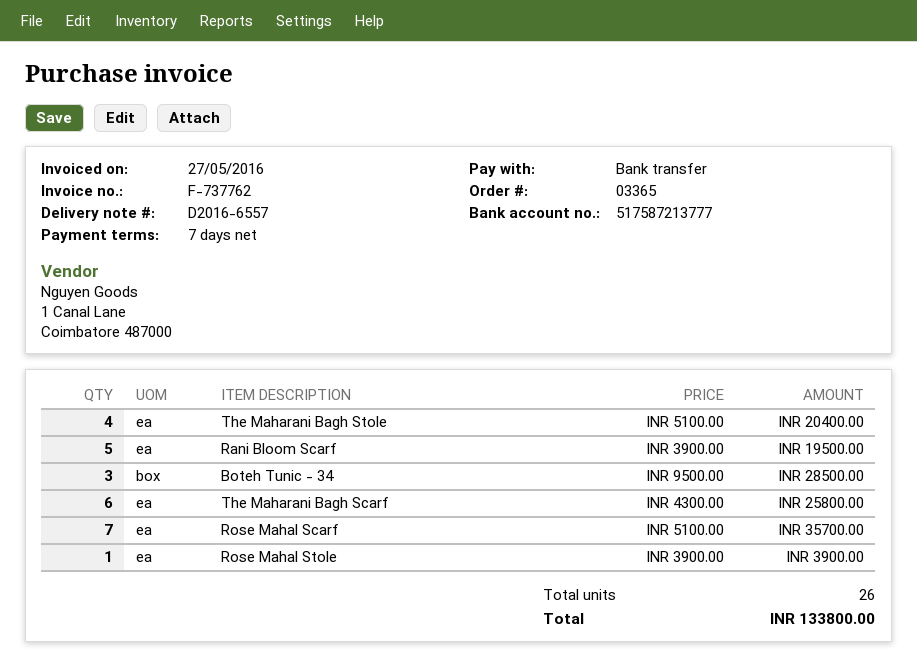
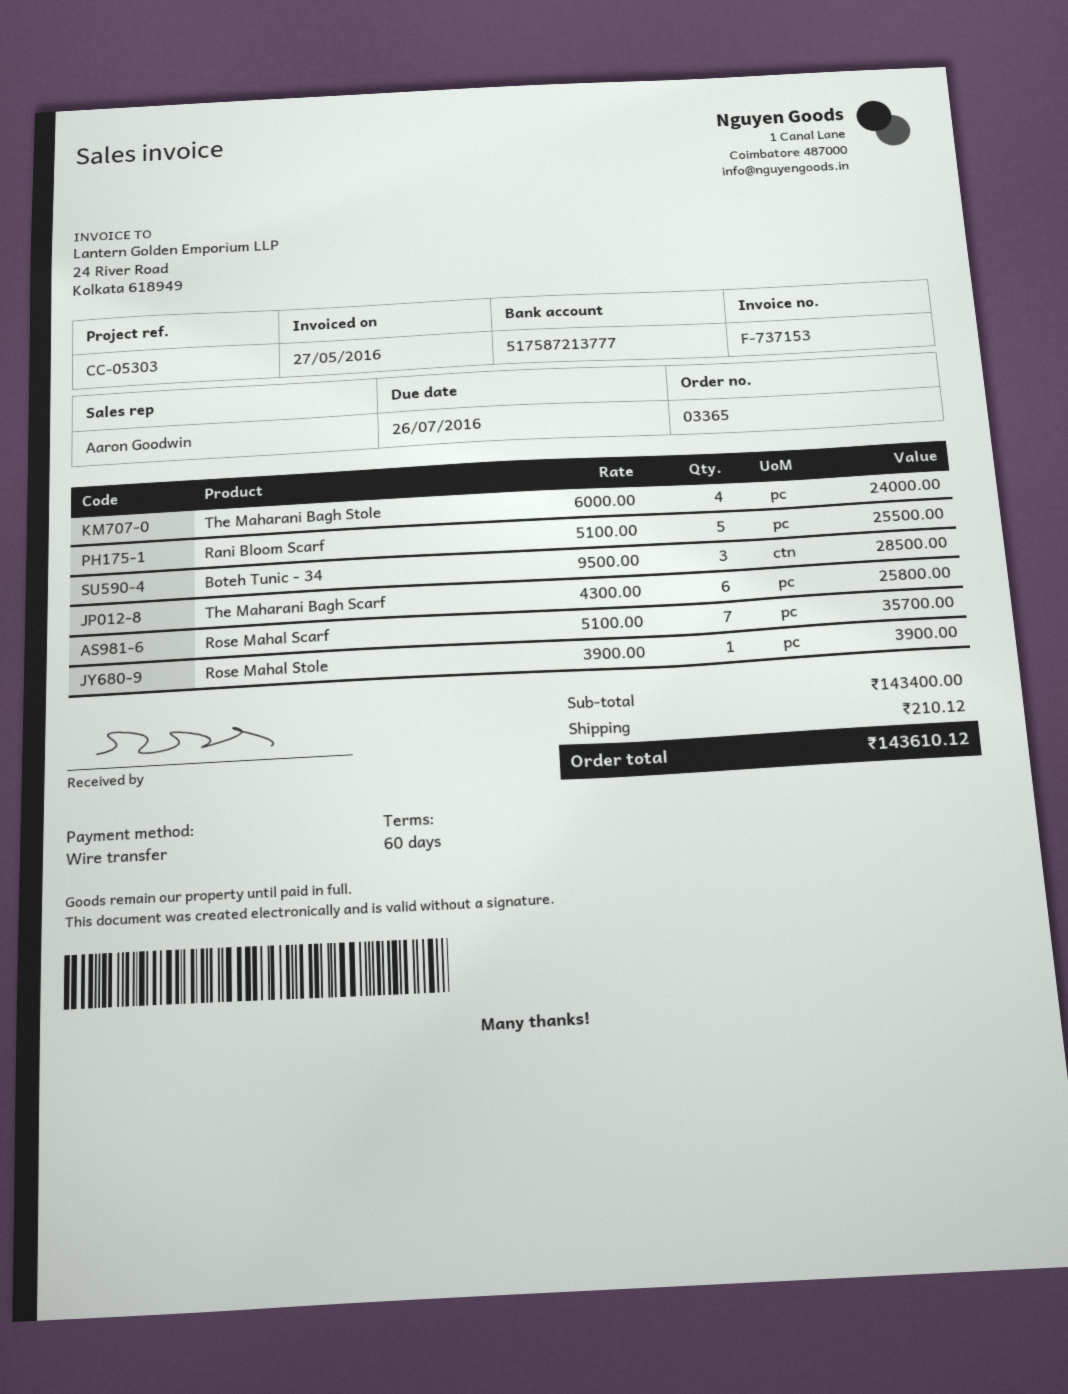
invoice number: F-737762 -> F-737153
payment terms: 7 days -> 60 days
The Maharani Bagh Stole: 4 x 5100.00 = 20400.00 -> 4 x 6000.00 = 24000.00
Rani Bloom Scarf: 5 x 3900.00 = 19500.00 -> 5 x 5100.00 = 25500.00
shipping: none -> 210.12
total: 133800.00 -> 143610.12

